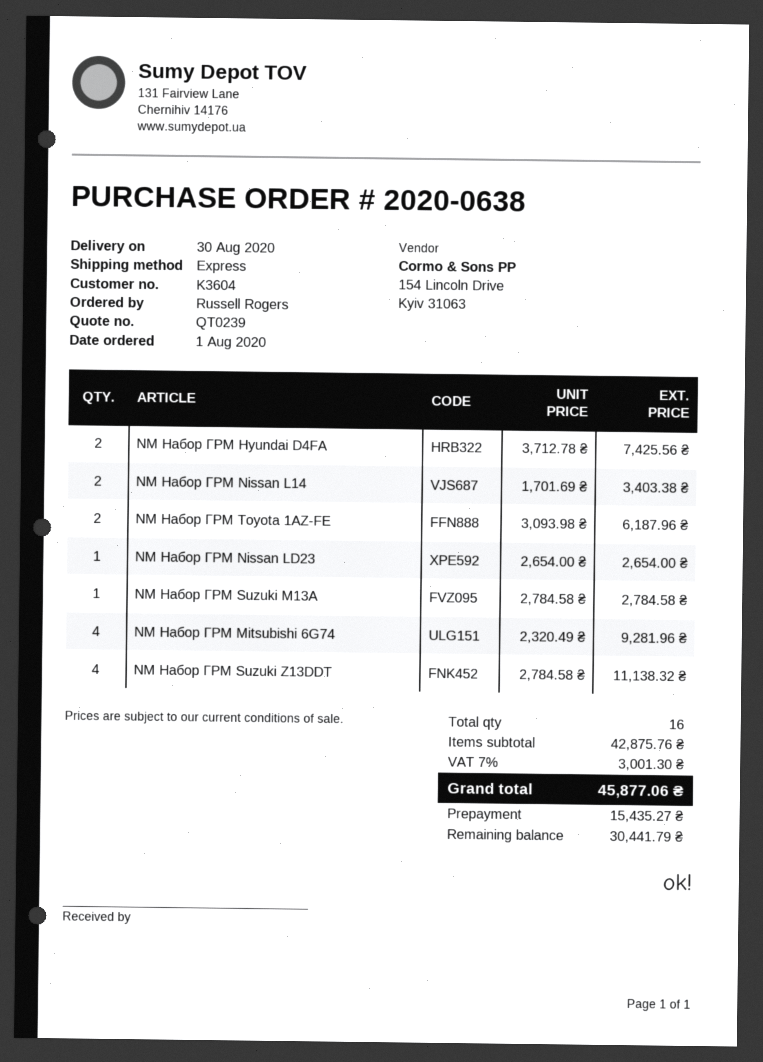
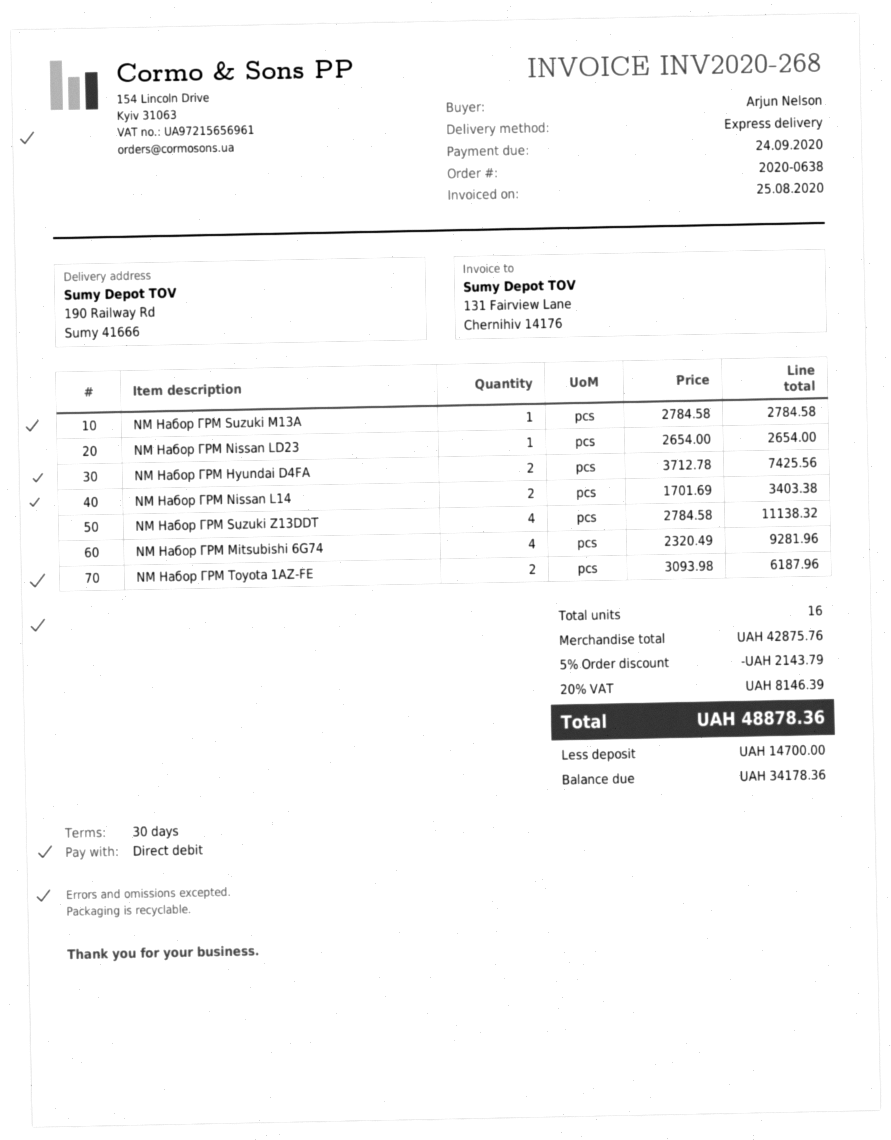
ordered by: Russell Rogers -> Arjun Nelson
discount: none -> 5% = 2143.79
tax: 7% = 3001.30 -> 20% = 8146.39
total: 45877.06 -> 48878.36
deposit: 15435.27 -> 14700.00
balance: 30441.79 -> 34178.36

